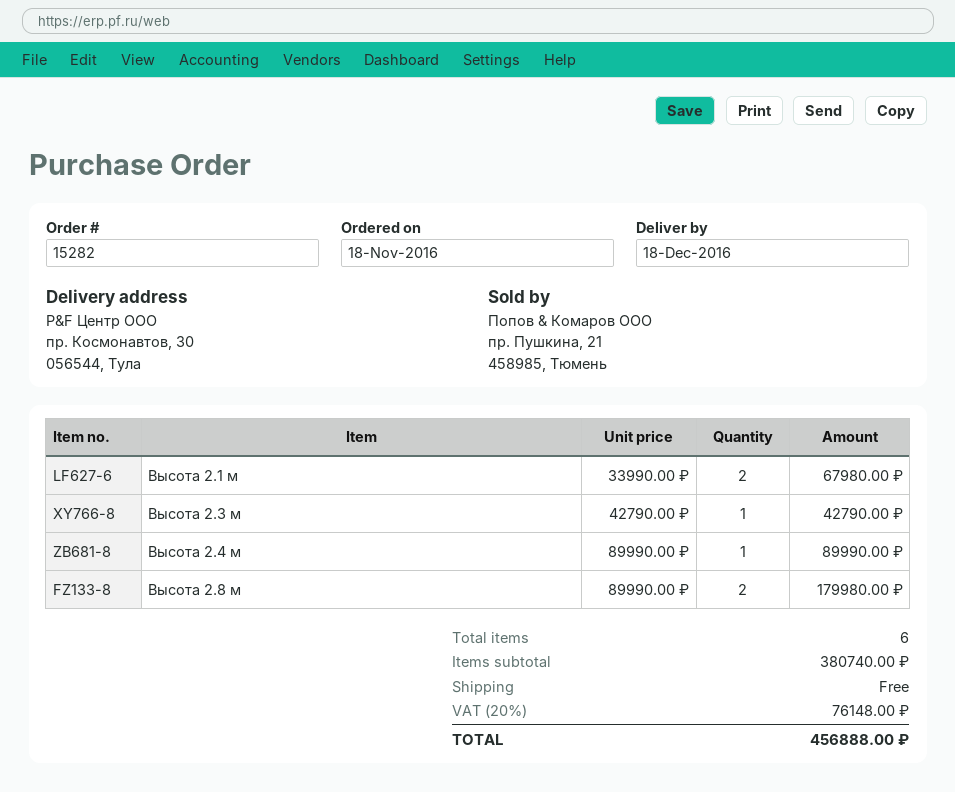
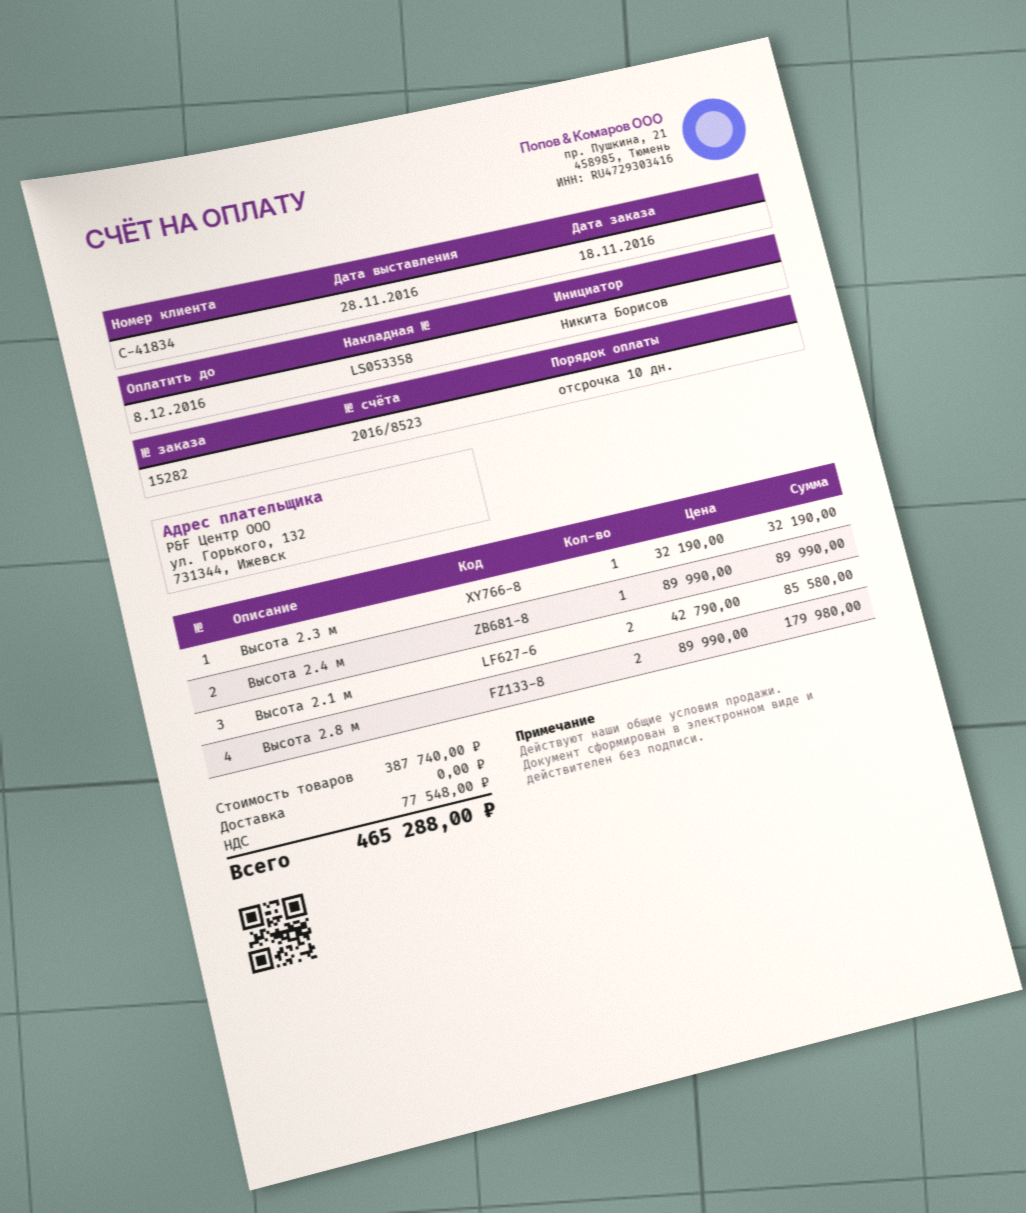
Высота 2.1 м: 2 x 33990.00 = 67980.00 -> 2 x 42790.00 = 85580.00
Высота 2.3 м: 1 x 42790.00 = 42790.00 -> 1 x 32190.00 = 32190.00
subtotal: 380740.00 -> 387740.00
tax: 76148.00 -> 77548.00
total: 456888.00 -> 465288.00

